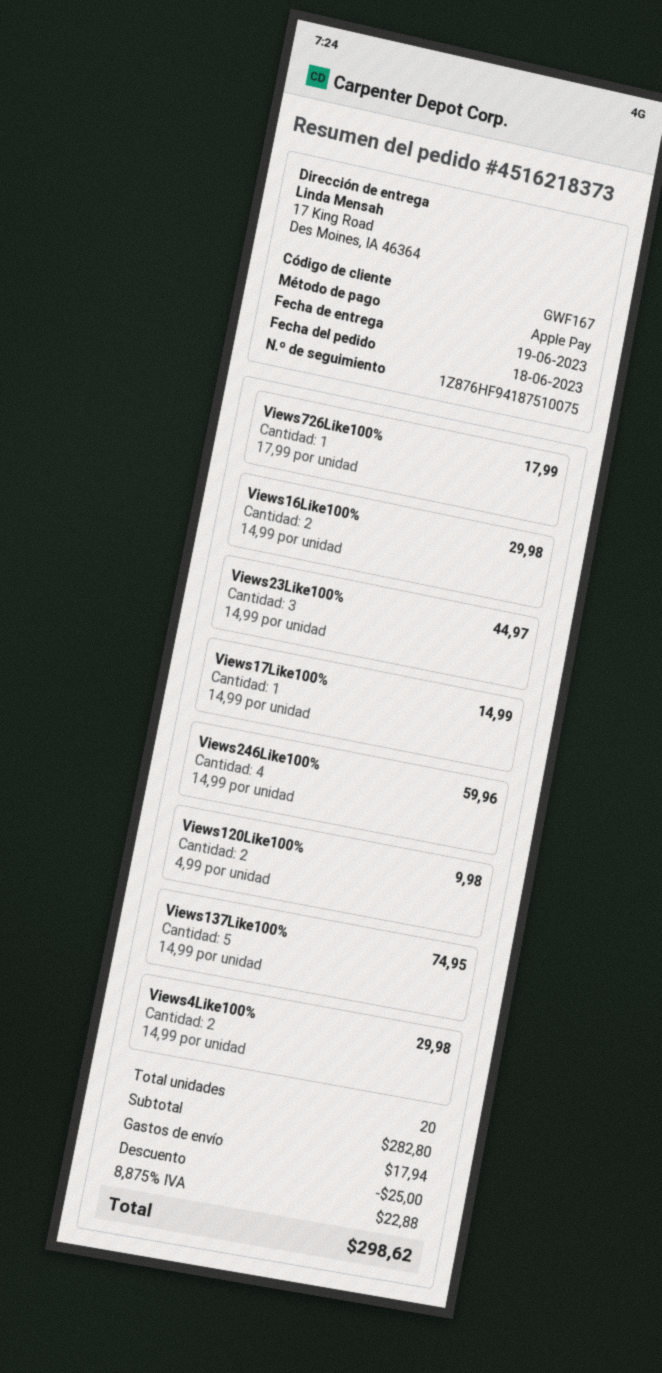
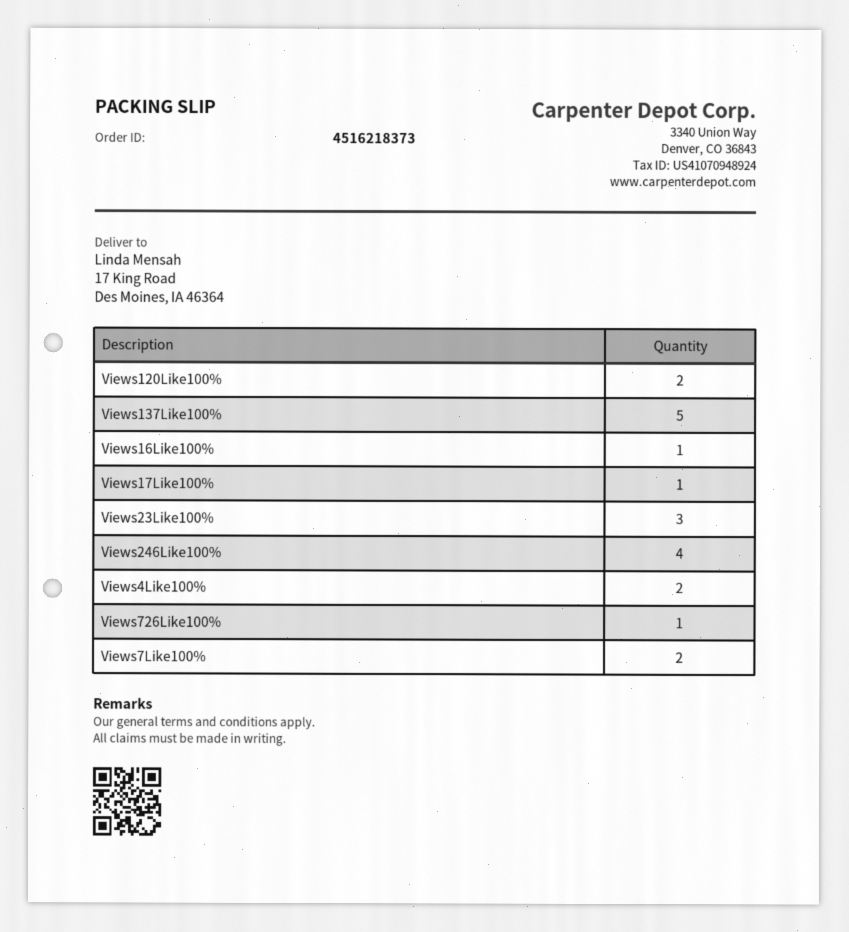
Views16Like100%: 2 -> 1
Views7Like100%: none -> 2

